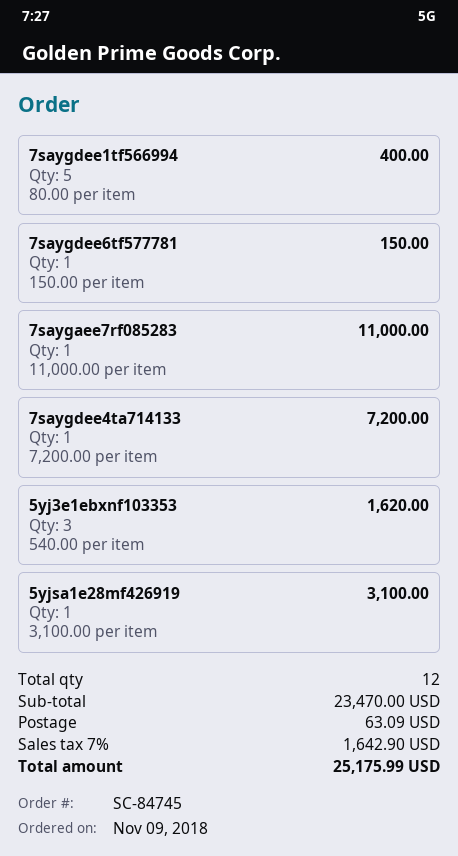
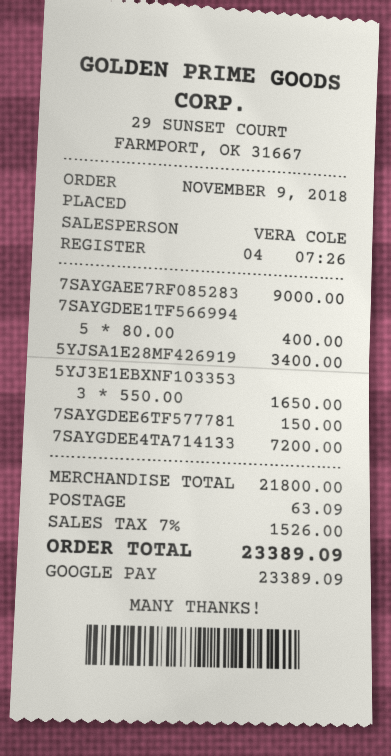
7saygaee7rf085283: 1 x 11000.00 = 11000.00 -> 1 x 9000.00 = 9000.00
5yj3e1ebxnf103353: 3 x 540.00 = 1620.00 -> 3 x 550.00 = 1650.00
5yjsa1e28mf426919: 1 x 3100.00 = 3100.00 -> 1 x 3400.00 = 3400.00
subtotal: 23470.00 -> 21800.00
tax: 7% = 1642.90 -> 7% = 1526.00
total: 25175.99 -> 23389.09

